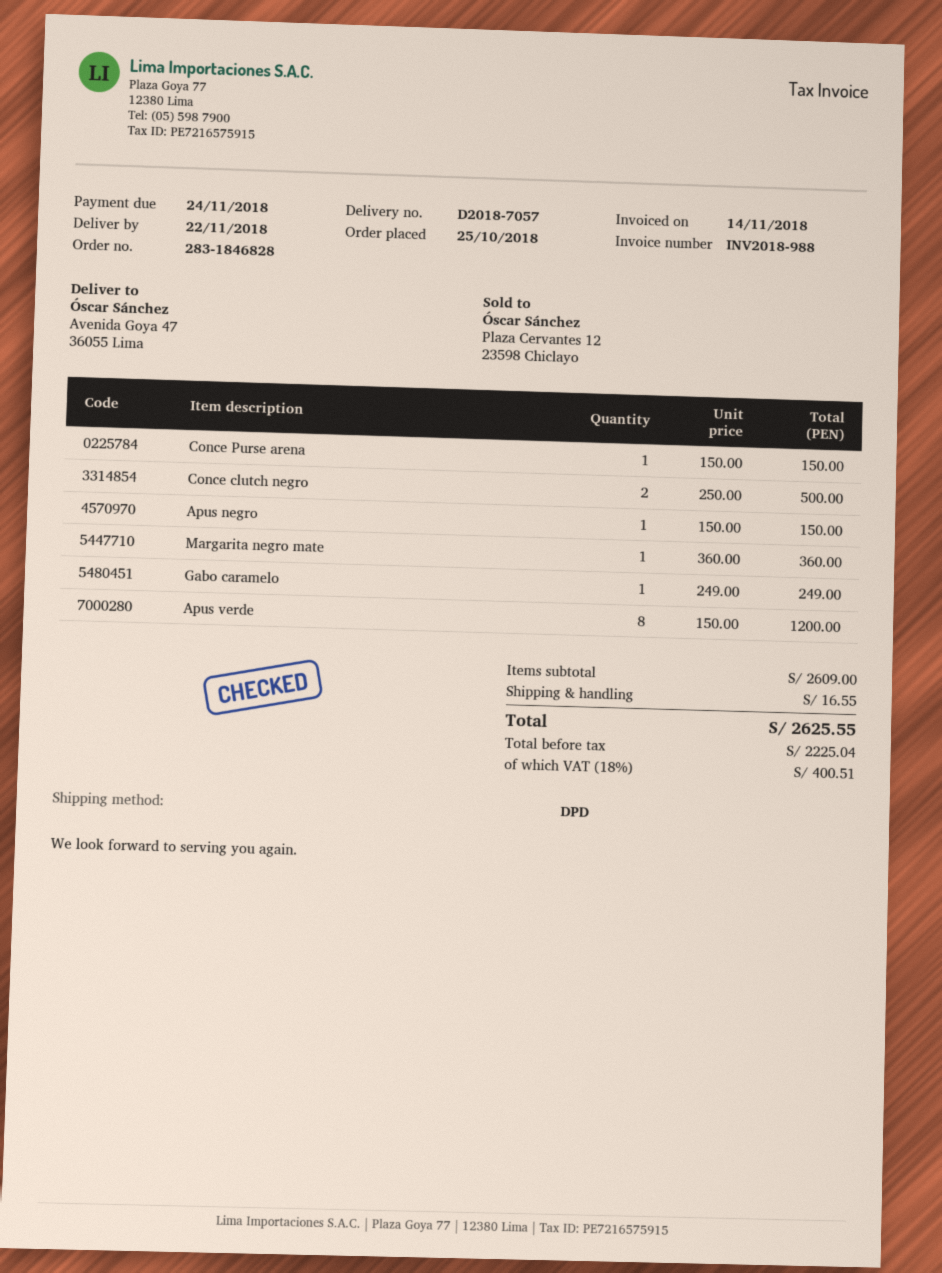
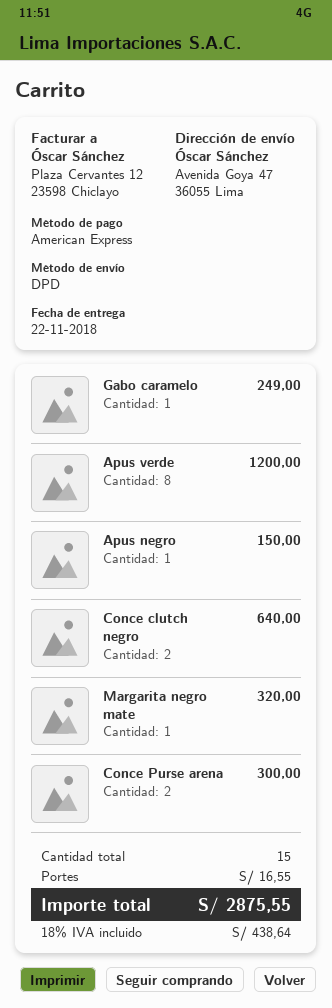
Conce Purse arena: 1 for 150.00 -> 2 for 300.00
Conce clutch negro: 2 for 500.00 -> 2 for 640.00
Margarita negro mate: 1 for 360.00 -> 1 for 320.00
tax: 18% = 400.51 -> 18% = 438.64
total: 2625.55 -> 2875.55

